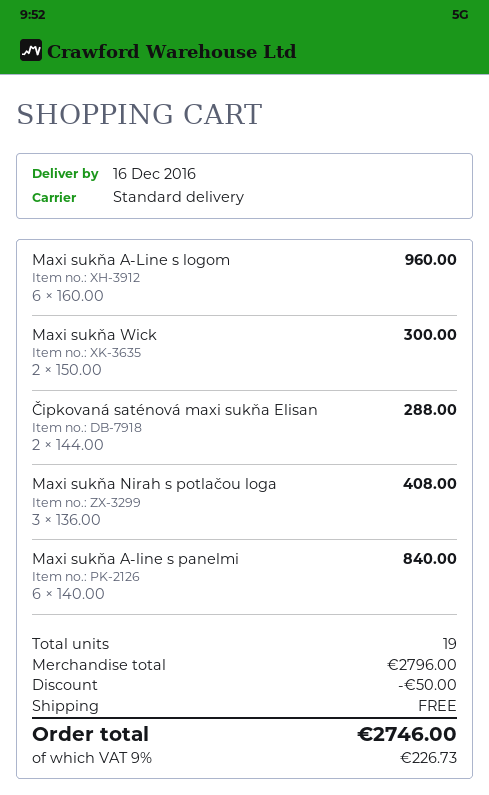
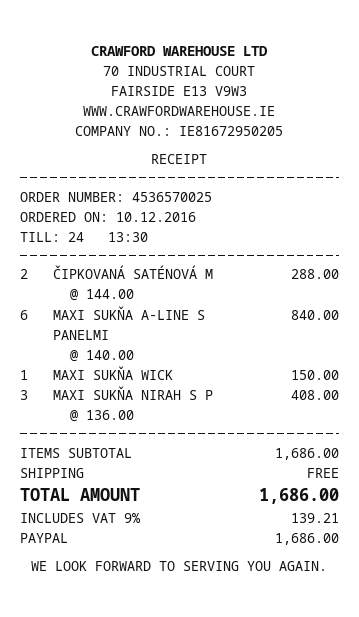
Maxi sukňa A-Line s logom: 6 x 160.00 = 960.00 -> none
Maxi sukňa Wick: 2 x 150.00 = 300.00 -> 1 x 150.00 = 150.00
subtotal: 2796.00 -> 1686.00
discount: 50.00 -> none
tax: 9% = 226.73 -> 9% = 139.21
total: 2746.00 -> 1686.00

